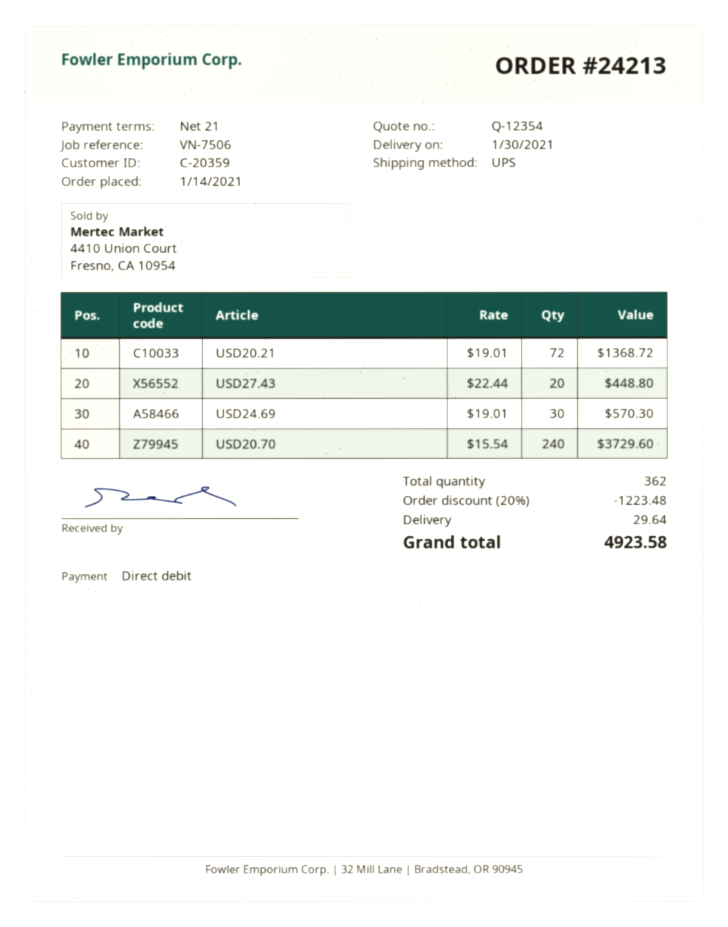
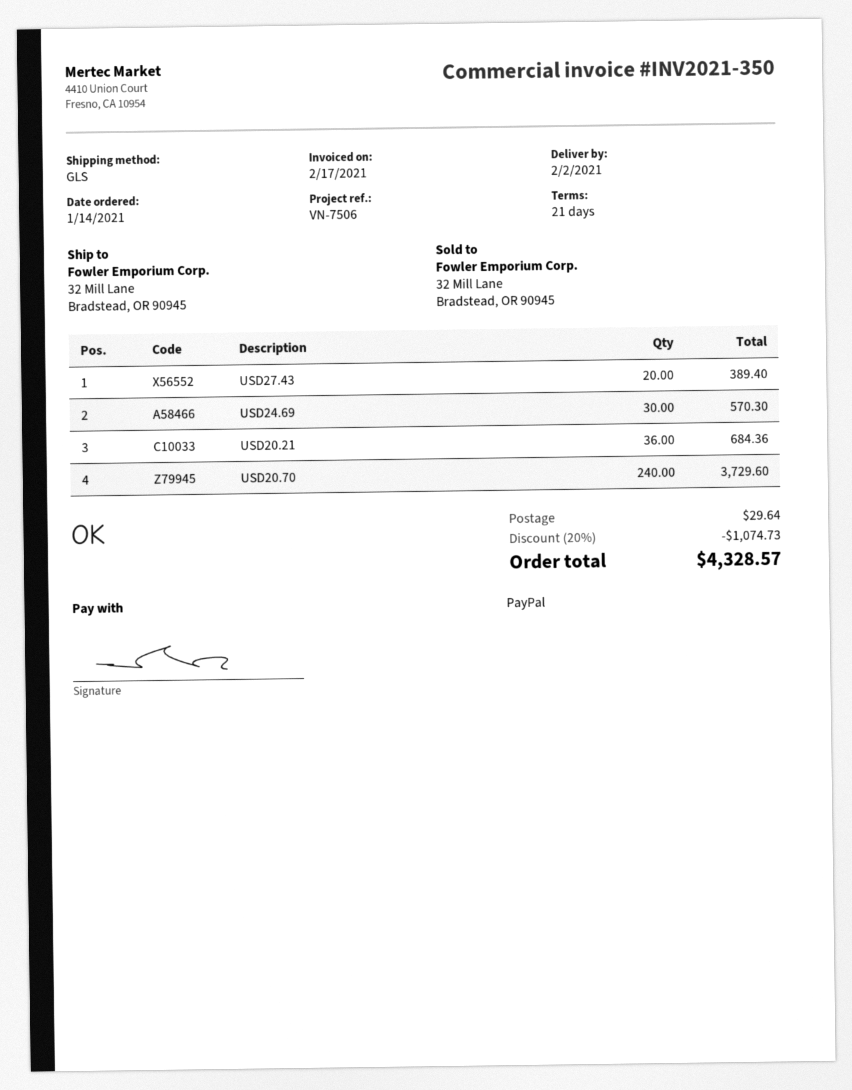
delivery date: 2021-01-30 -> 2021-02-02
payment method: direct debit -> PayPal
shipping method: UPS -> GLS
USD20.21: 72 for 1368.72 -> 36 for 684.36
USD27.43: 20 for 448.80 -> 20 for 389.40
discount: 20% = 1223.48 -> 20% = 1074.73
total: 4923.58 -> 4328.57

